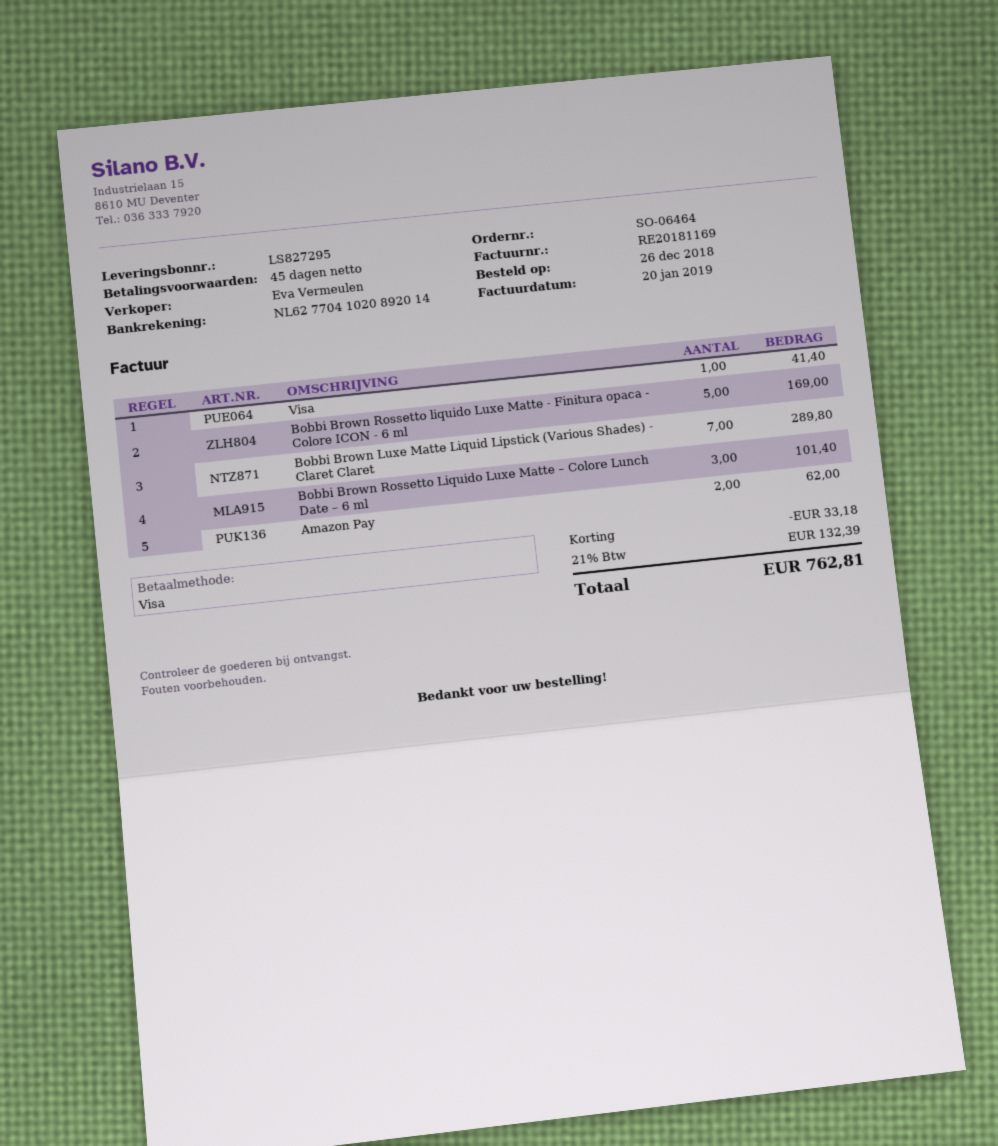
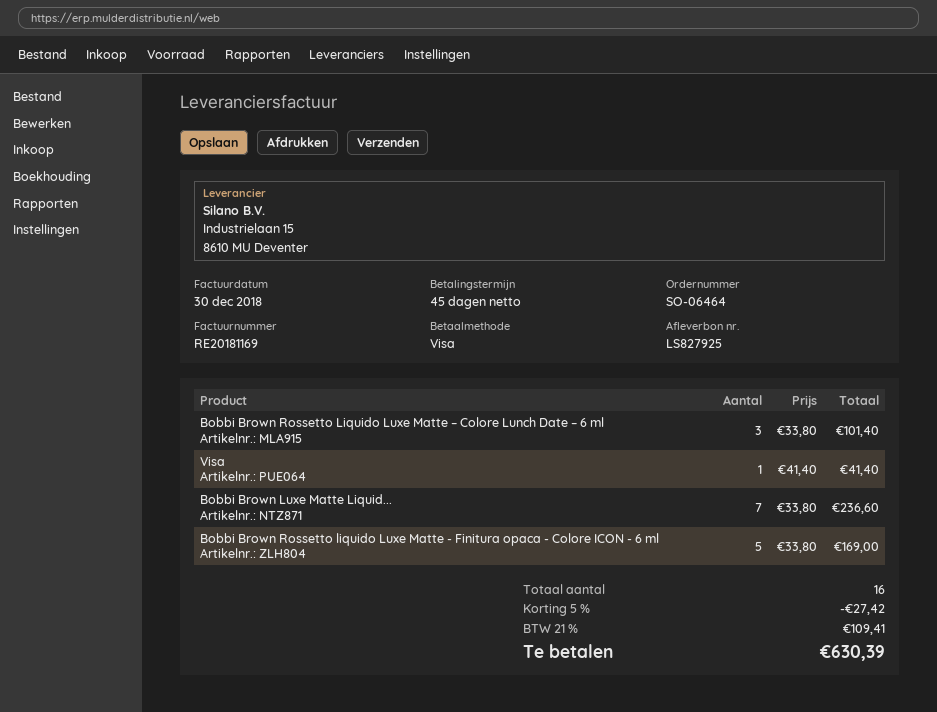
delivery note number: LS827295 -> LS827925
invoice date: 2019-01-20 -> 2018-12-30
Bobbi Brown Luxe Matte Liquid Lipstick (Various Shades) - Claret Claret: 7 for 289.80 -> 7 for 236.60
Amazon Pay: 2 for 62.00 -> none
discount: 33.18 -> 27.42
tax: 21% = 132.39 -> 21% = 109.41
total: 762.81 -> 630.39

